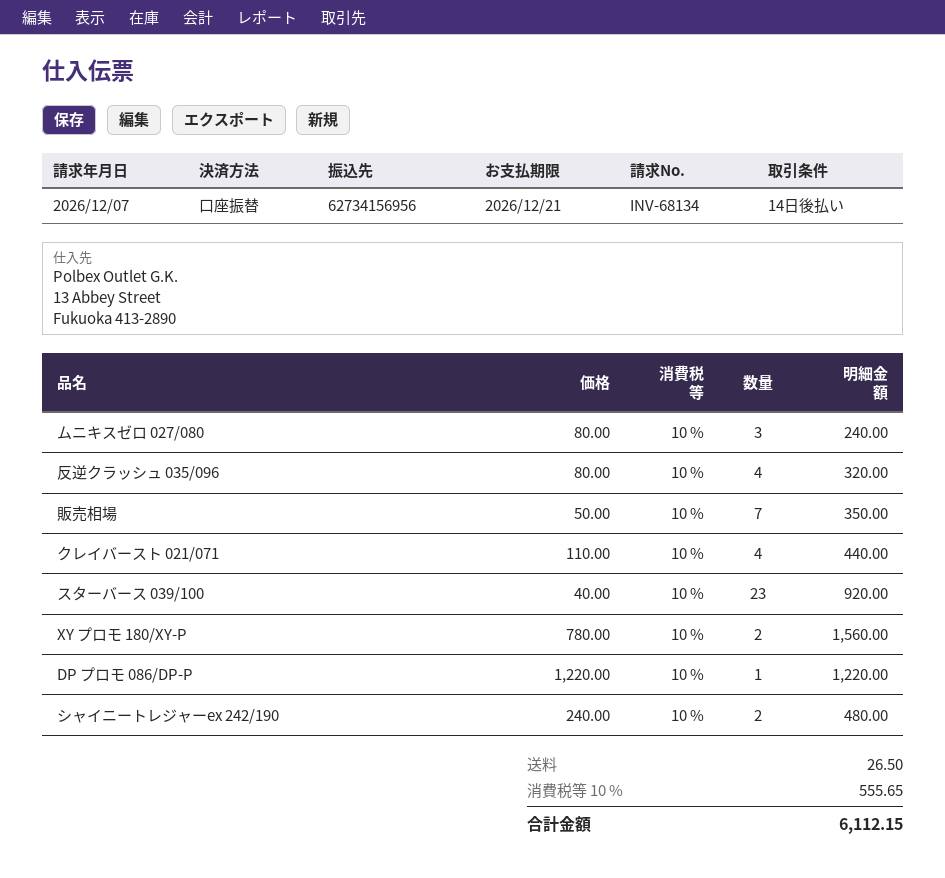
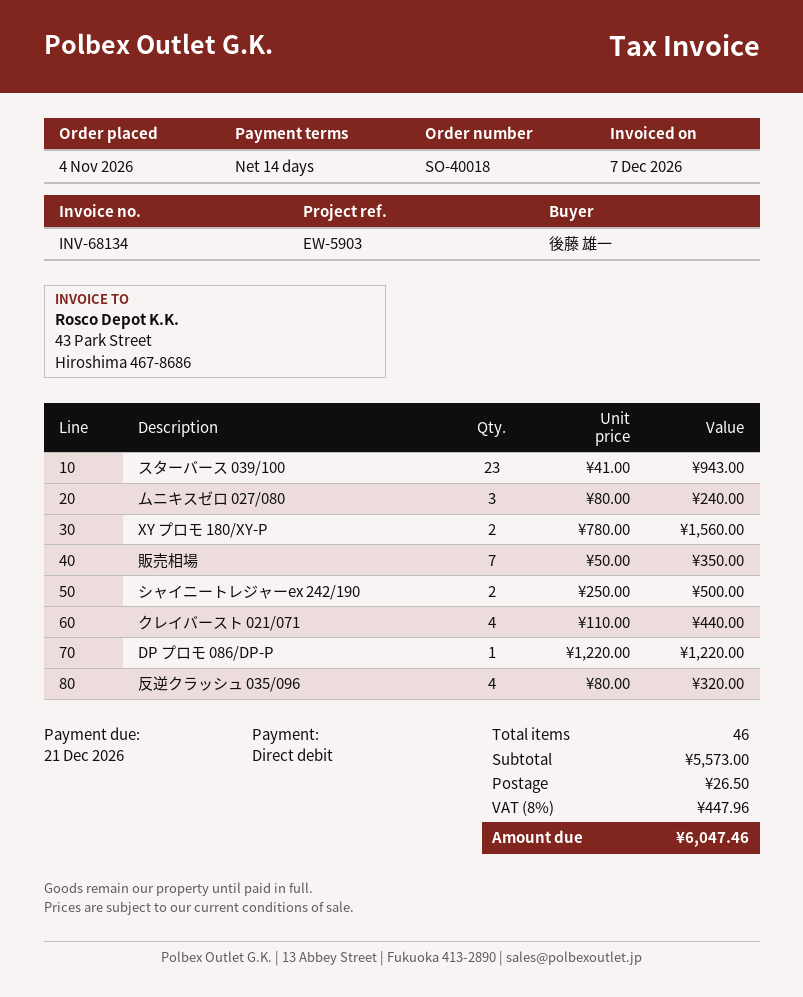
スターバース 039/100: 23 x 40.00 = 920.00 -> 23 x 41.00 = 943.00
シャイニートレジャーex 242/190: 2 x 240.00 = 480.00 -> 2 x 250.00 = 500.00
tax: 10% = 555.65 -> 8% = 447.96
total: 6112.15 -> 6047.46

